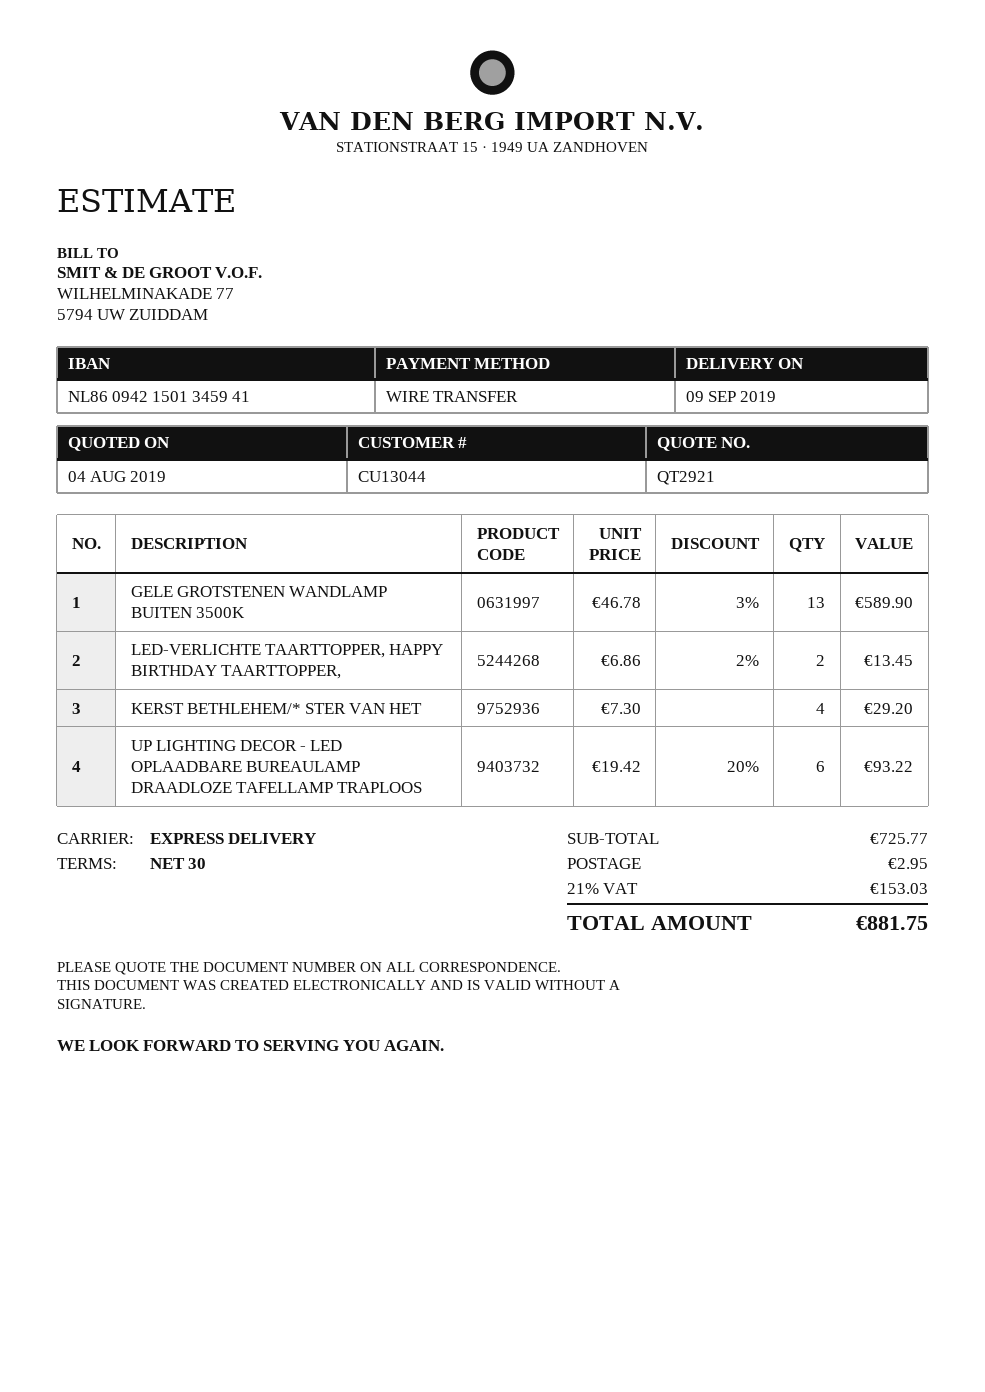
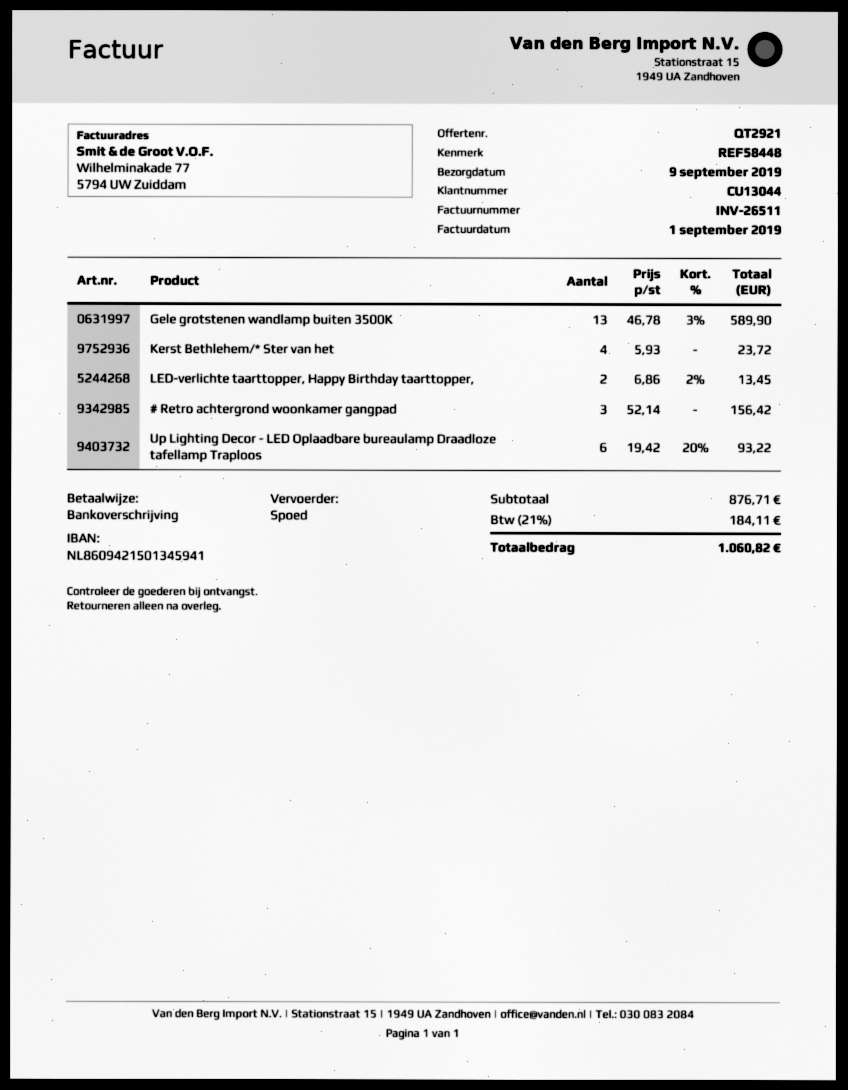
KERST BETHLEHEM/* STER VAN HET: 4 x 7.30 = 29.20 -> 4 x 5.93 = 23.72
# Retro achtergrond woonkamer gangpad: none -> 3 x 52.14 = 156.42
subtotal: 725.77 -> 876.71
shipping: 2.95 -> none
tax: 21% = 153.03 -> 21% = 184.11
total: 881.75 -> 1060.82

